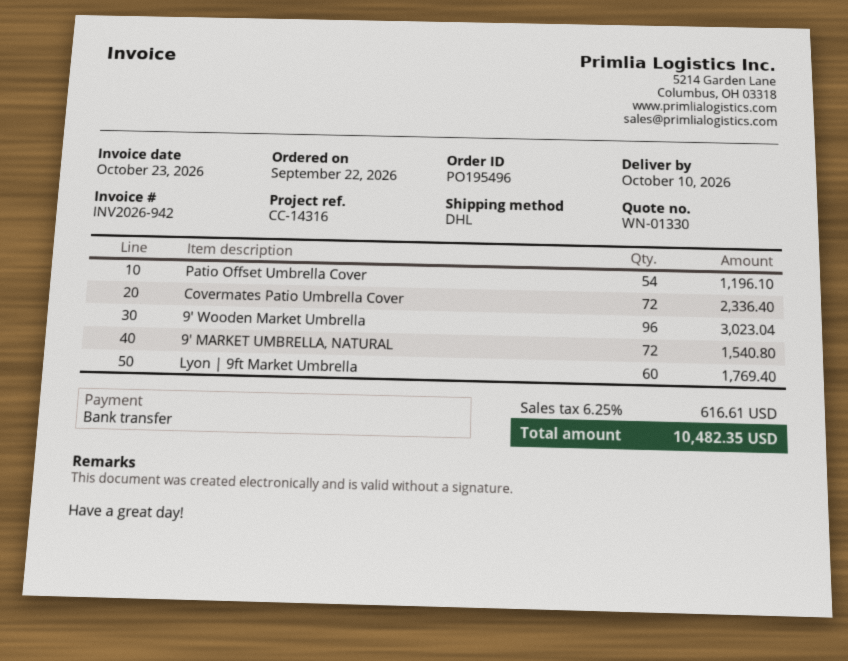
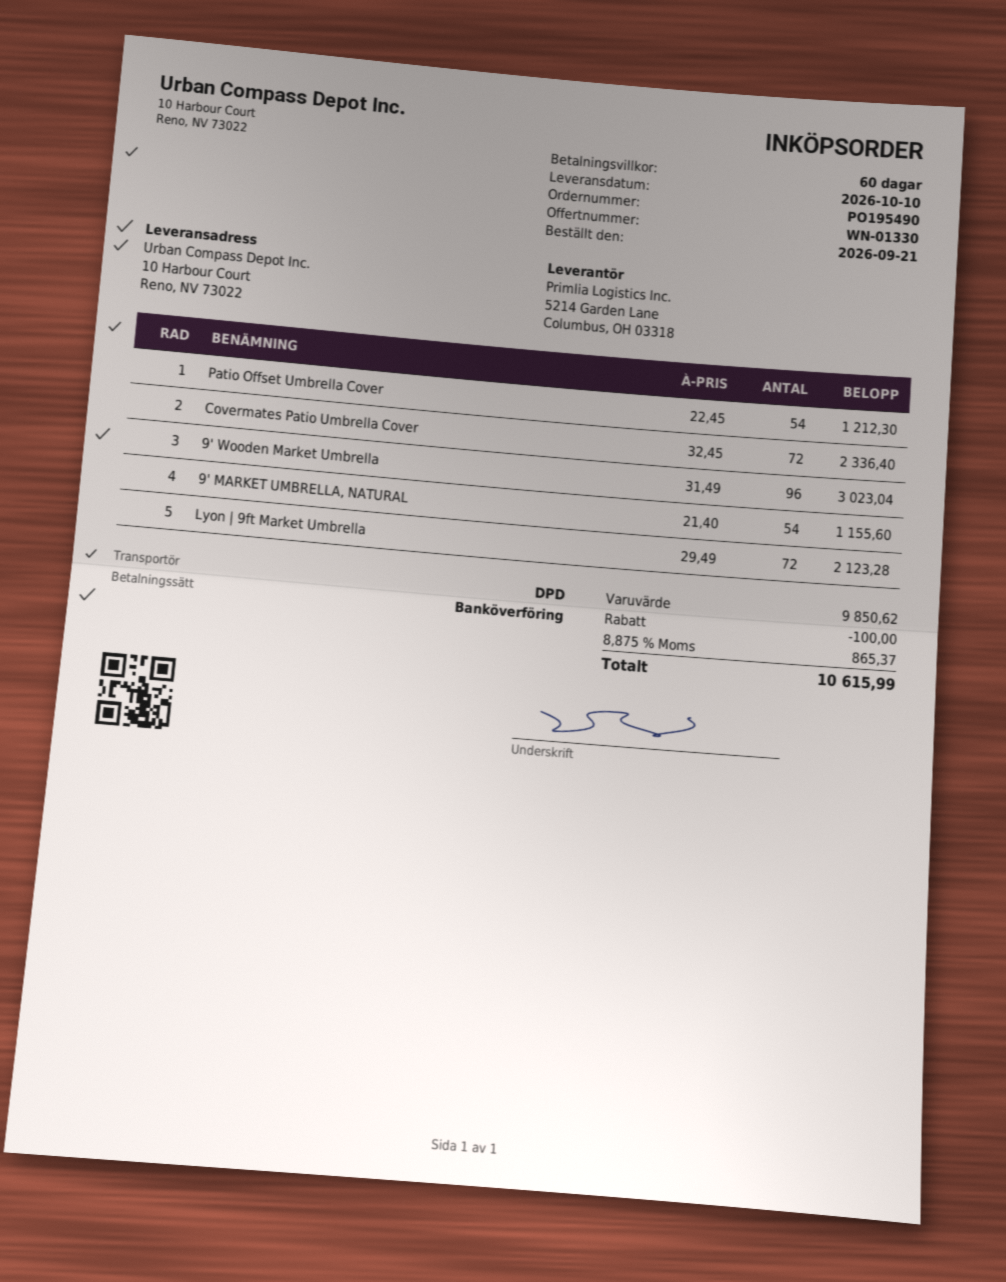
order number: PO195496 -> PO195490
order date: 2026-09-22 -> 2026-09-21
shipping method: DHL -> DPD
Patio Offset Umbrella Cover: 54 for 1196.10 -> 54 for 1212.30
9' MARKET UMBRELLA, NATURAL: 72 for 1540.80 -> 54 for 1155.60
Lyon | 9ft Market Umbrella: 60 for 1769.40 -> 72 for 2123.28
discount: none -> 100.00
tax: 6.25% = 616.61 -> 8.875% = 865.37
total: 10482.35 -> 10615.99

